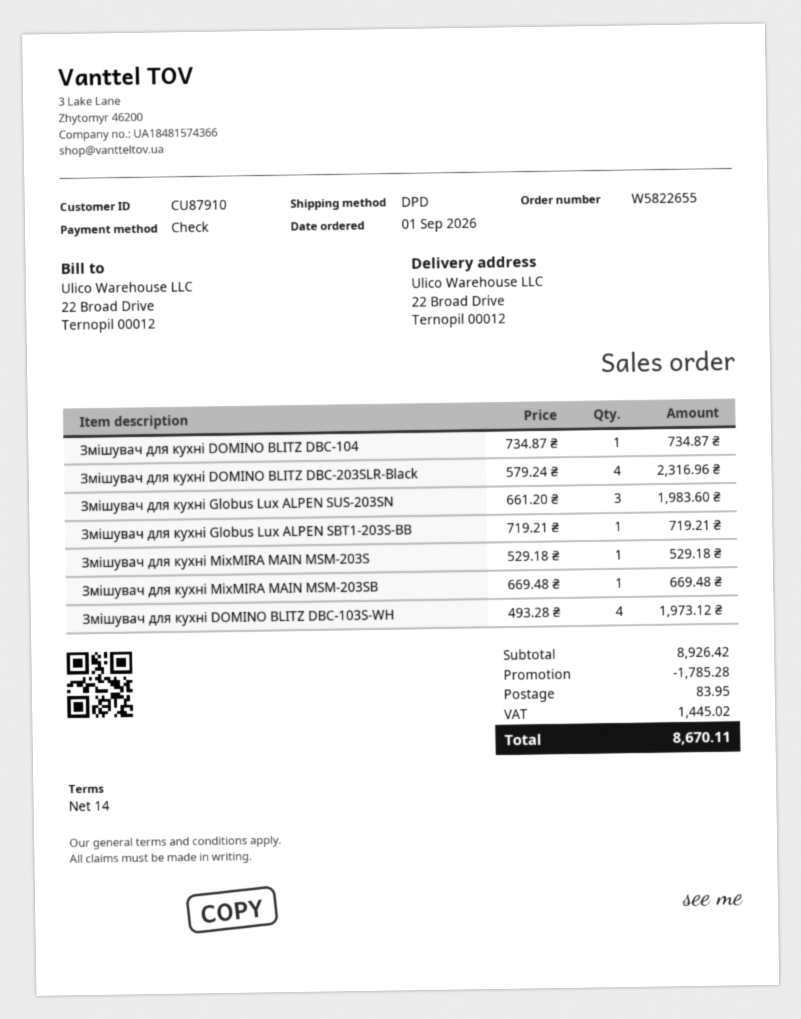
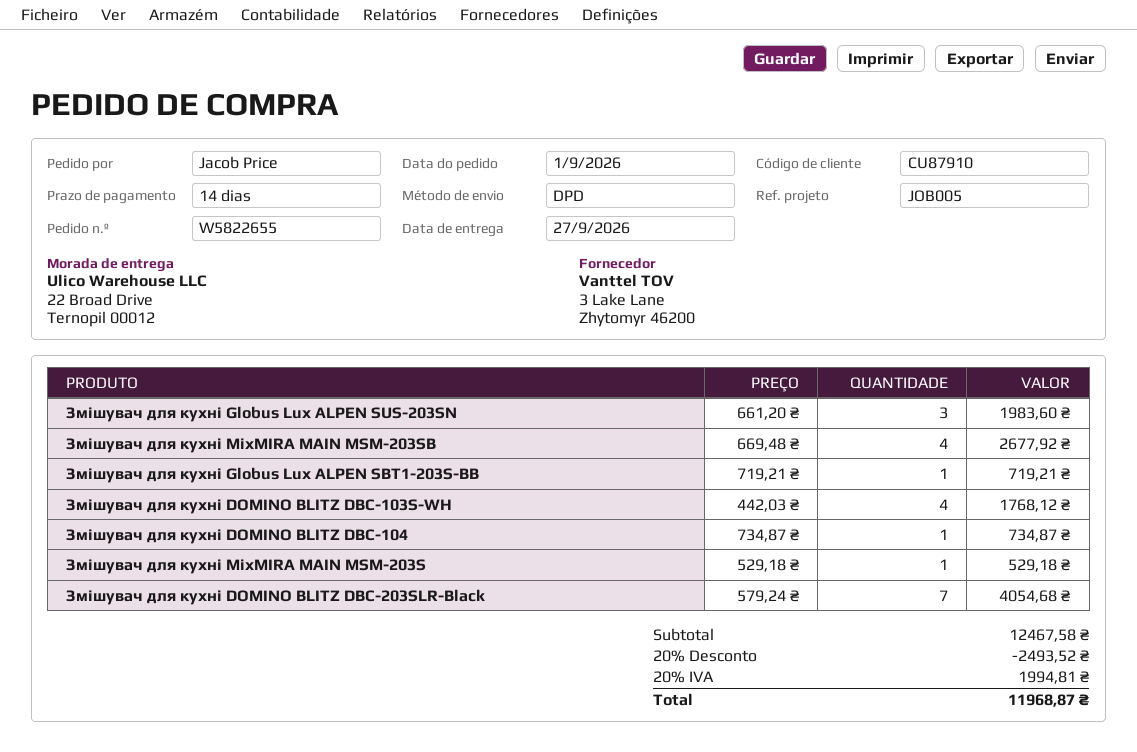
Змішувач для кухні DOMINO BLITZ DBC-203SLR-Black: 4 x 579.24 = 2316.96 -> 7 x 579.24 = 4054.68
Змішувач для кухні MixMIRA MAIN MSM-203SB: 1 x 669.48 = 669.48 -> 4 x 669.48 = 2677.92
Змішувач для кухні DOMINO BLITZ DBC-103S-WH: 4 x 493.28 = 1973.12 -> 4 x 442.03 = 1768.12
subtotal: 8926.42 -> 12467.58
discount: 1785.28 -> 2493.52
shipping: 83.95 -> none
tax: 1445.02 -> 1994.81
total: 8670.11 -> 11968.87

